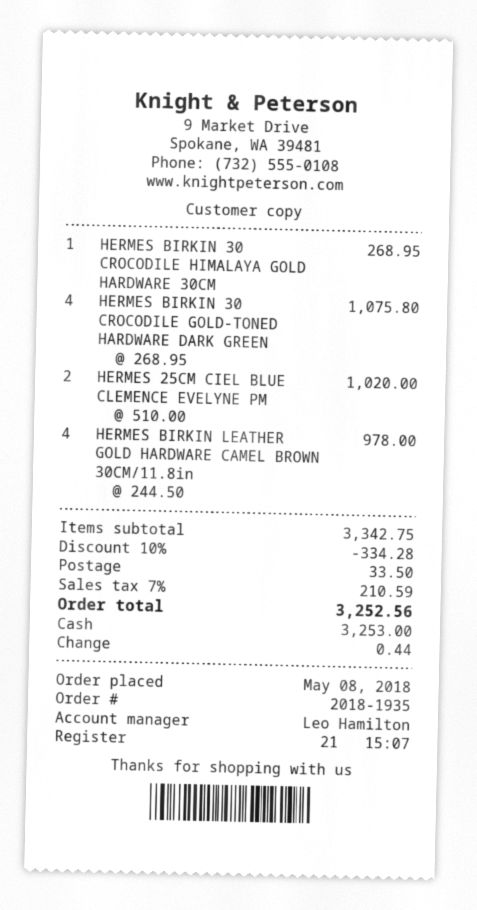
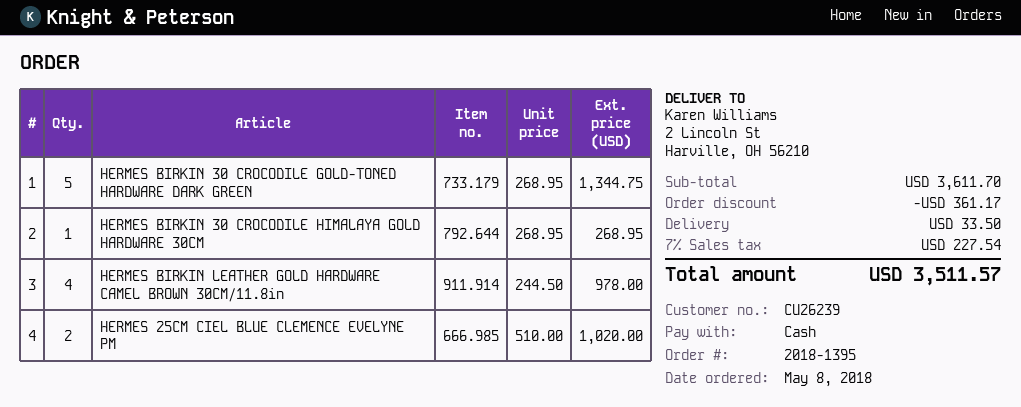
order number: 2018-1935 -> 2018-1395
HERMES BIRKIN 30 CROCODILE GOLD-TONED HARDWARE DARK GREEN: 4 x 268.95 = 1075.80 -> 5 x 268.95 = 1344.75
subtotal: 3342.75 -> 3611.70
discount: 334.28 -> 361.17
tax: 7% = 210.59 -> 7% = 227.54
total: 3252.56 -> 3511.57

